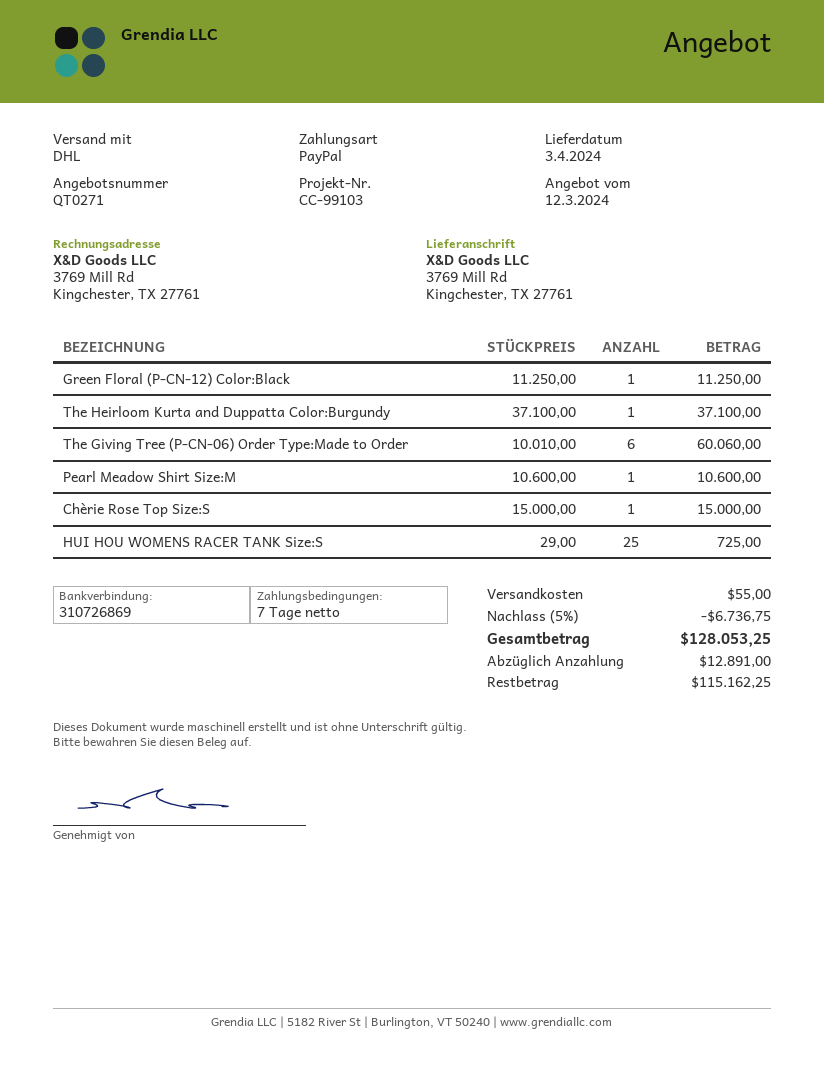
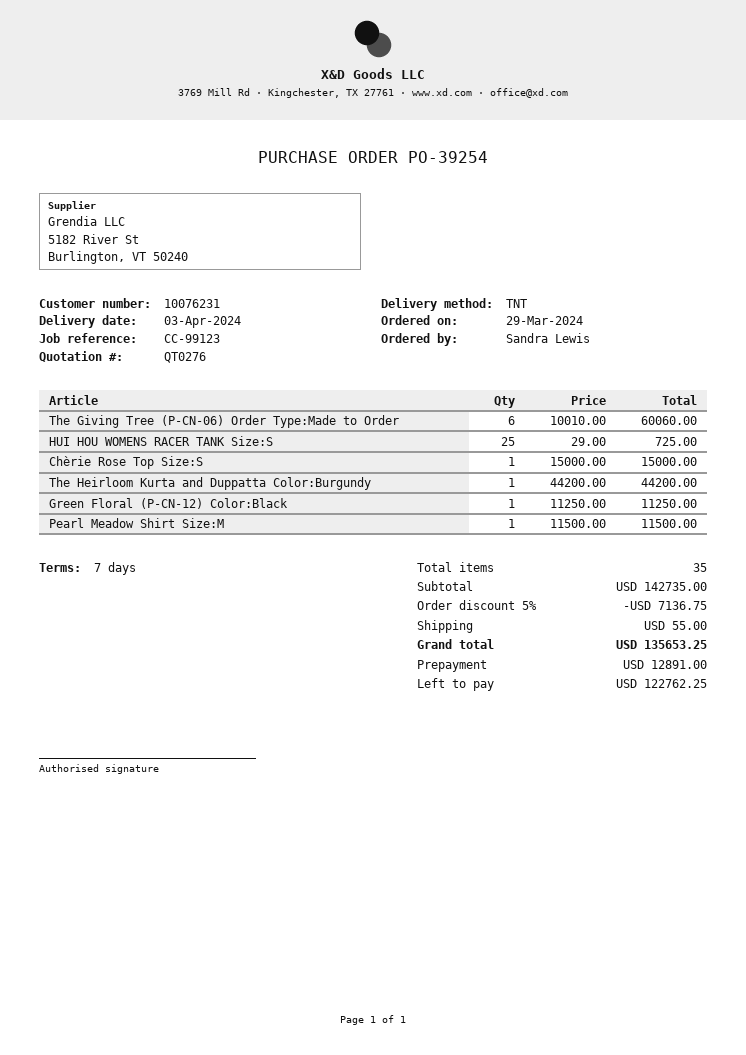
quote number: QT0271 -> QT0276
reference: CC-99103 -> CC-99123
shipping method: DHL -> TNT
The Heirloom Kurta and Duppatta Color:Burgundy: 1 x 37100.00 = 37100.00 -> 1 x 44200.00 = 44200.00
Pearl Meadow Shirt Size:M: 1 x 10600.00 = 10600.00 -> 1 x 11500.00 = 11500.00
discount: 5% = 6736.75 -> 5% = 7136.75
total: 128053.25 -> 135653.25
balance: 115162.25 -> 122762.25

